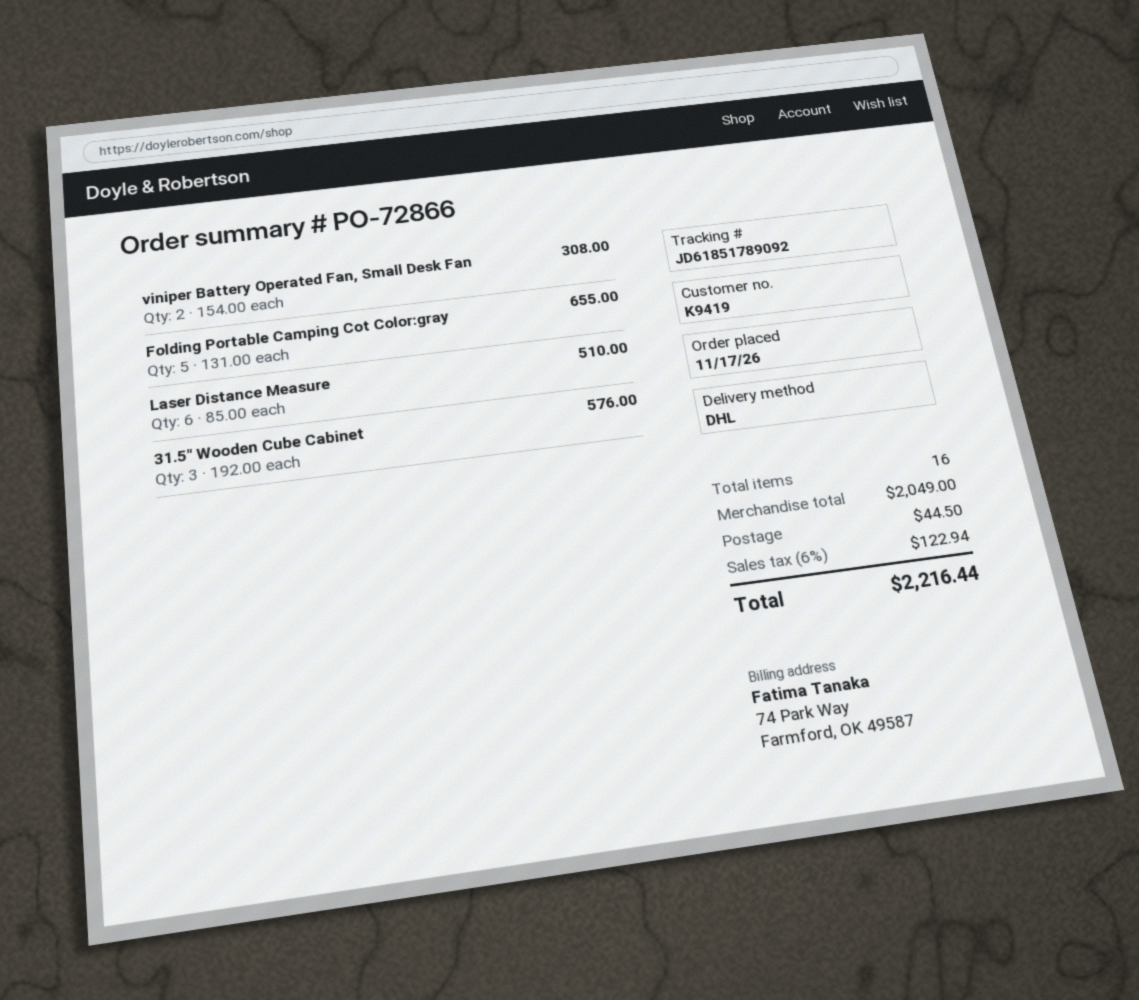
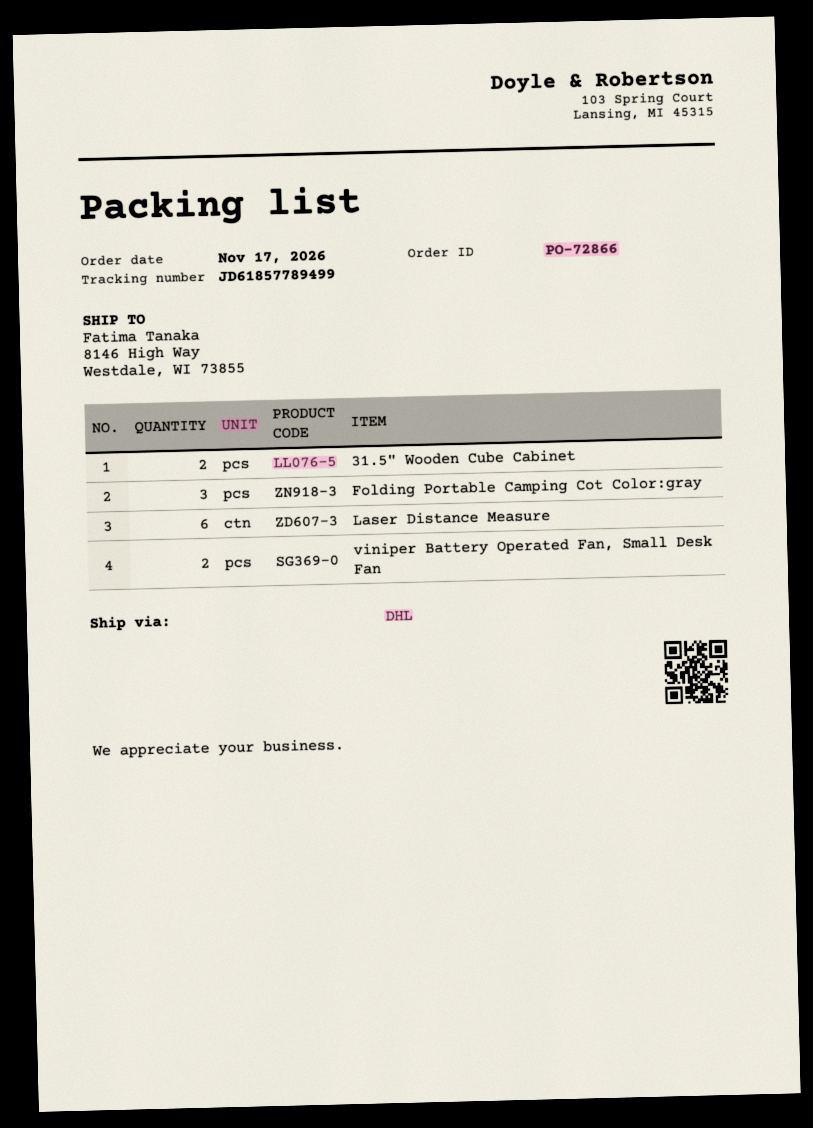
tracking number: JD61851789092 -> JD61857789499
Folding Portable Camping Cot Color:gray: 5 -> 3
31.5" Wooden Cube Cabinet: 3 -> 2

